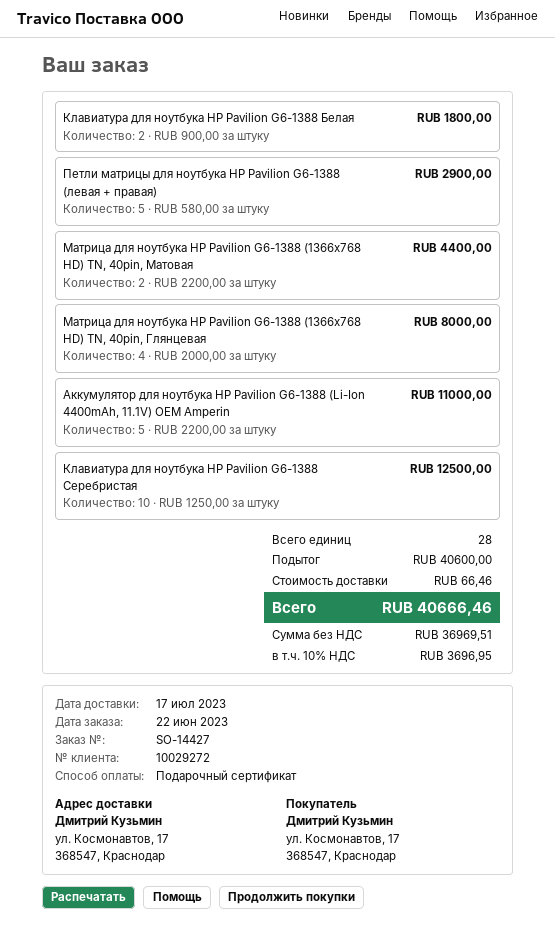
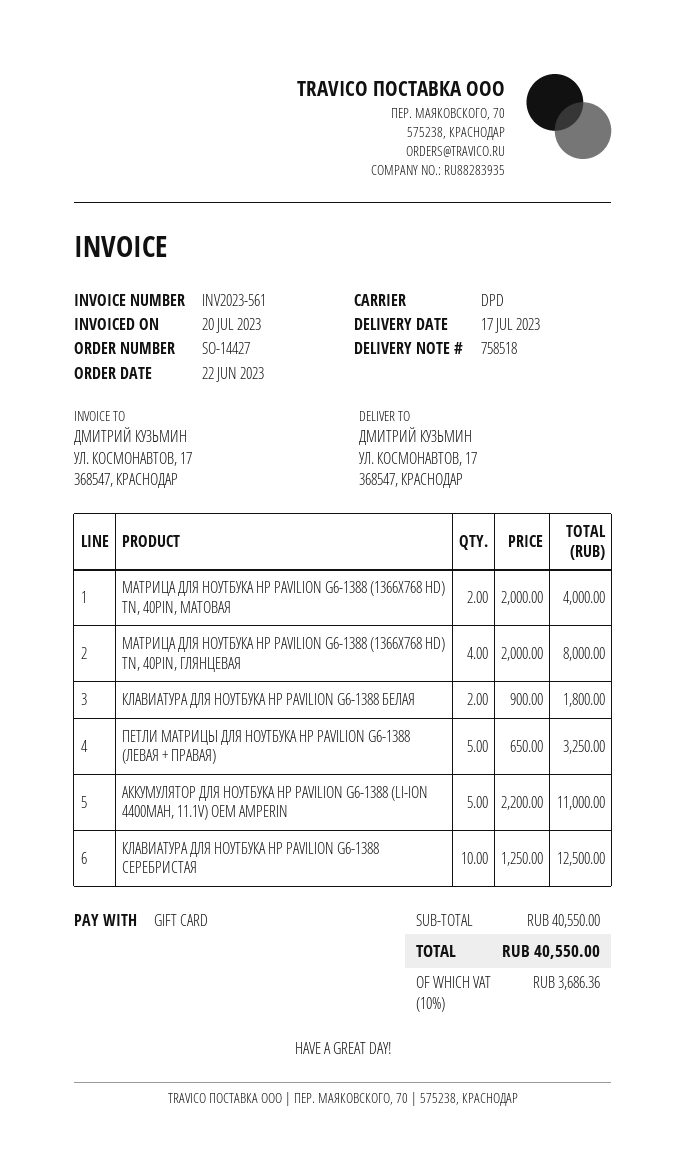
Петли матрицы для ноутбука HP Pavilion G6-1388 (левая + правая): 5 x 580.00 = 2900.00 -> 5 x 650.00 = 3250.00
Матрица для ноутбука HP Pavilion G6-1388 (1366x768 HD) TN, 40pin, Матовая: 2 x 2200.00 = 4400.00 -> 2 x 2000.00 = 4000.00
subtotal: 40600.00 -> 40550.00
shipping: 66.46 -> none
tax: 10% = 3696.95 -> 10% = 3686.36
total: 40666.46 -> 40550.00

